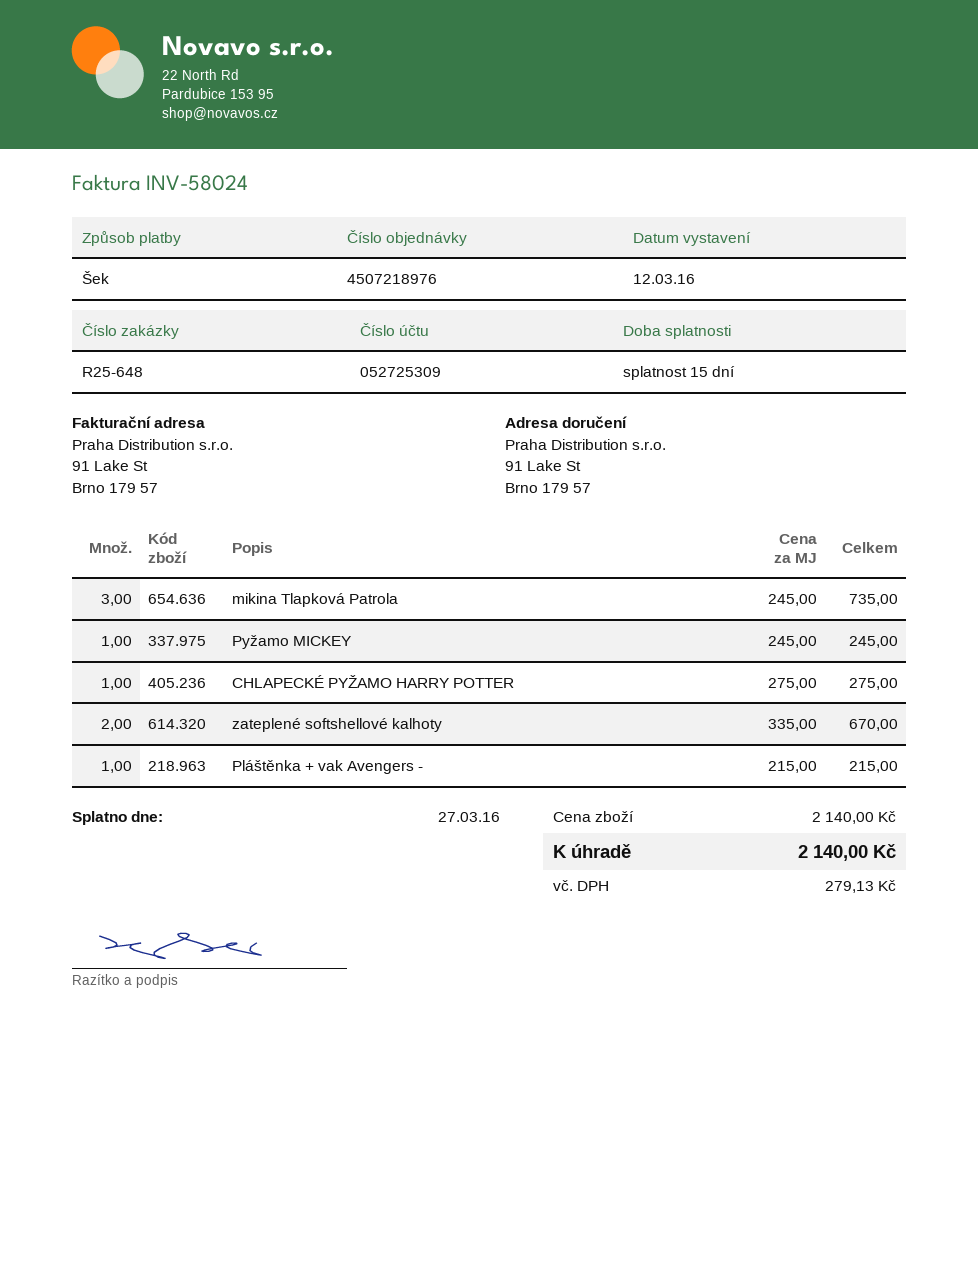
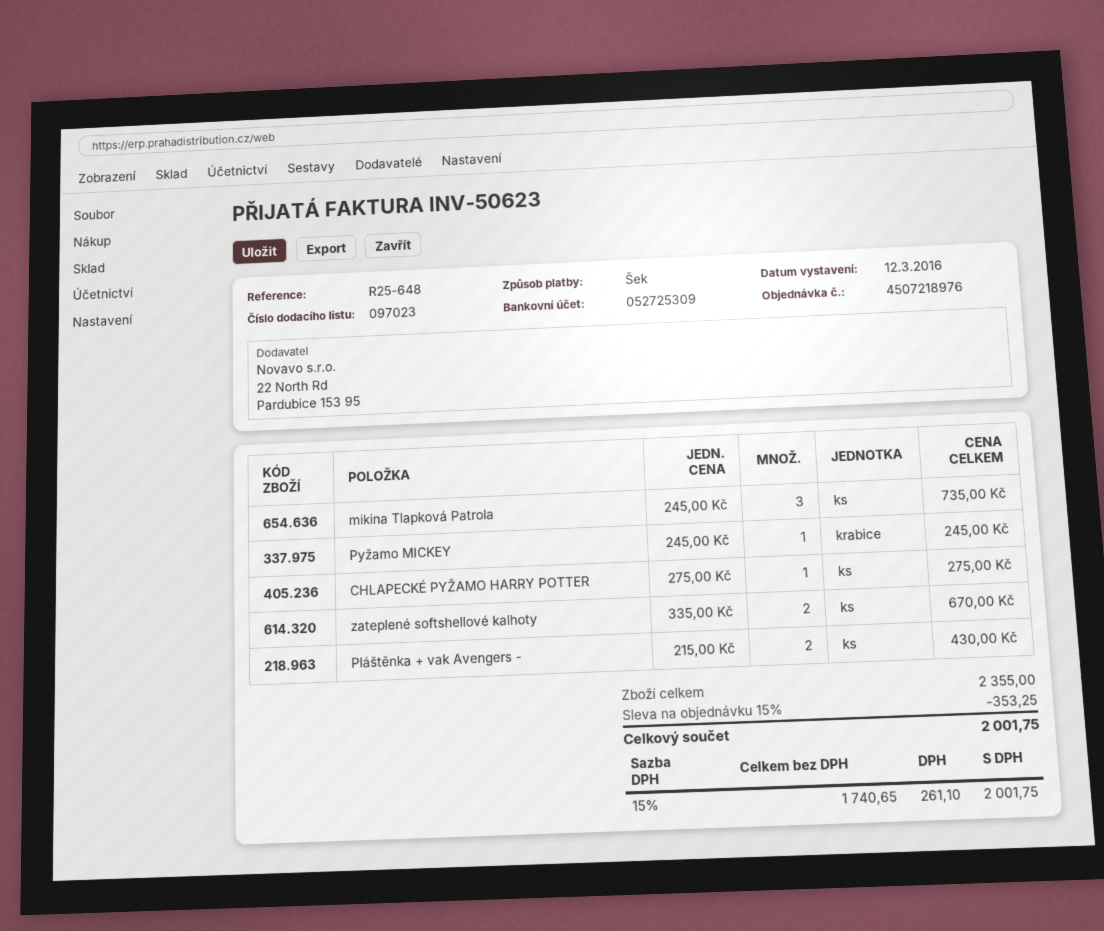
invoice number: INV-58024 -> INV-50623
Pláštěnka + vak Avengers -: 1 x 215.00 = 215.00 -> 2 x 215.00 = 430.00
subtotal: 2140.00 -> 2355.00
discount: none -> 15% = 353.25
tax: 279.13 -> 261.10
total: 2140.00 -> 2001.75

